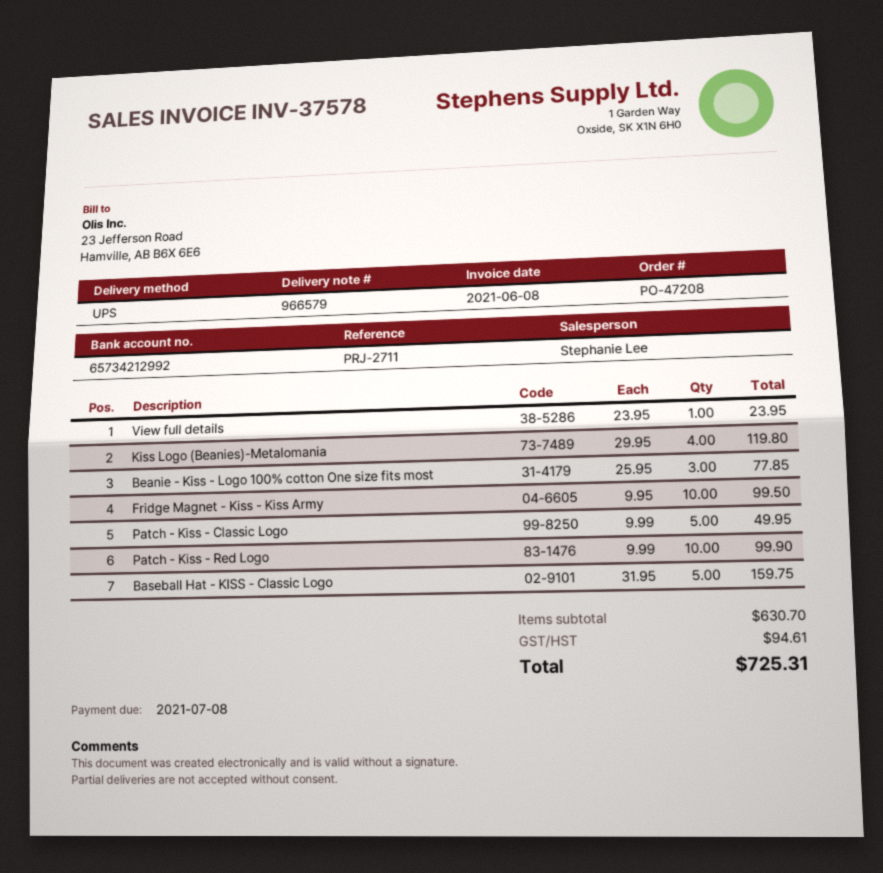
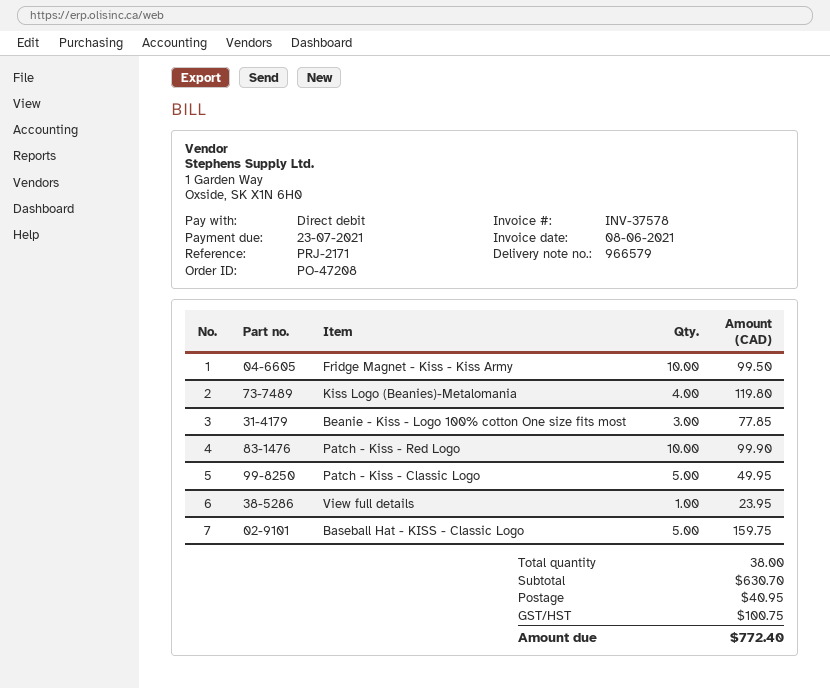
due date: 2021-07-08 -> 2021-07-23
reference: PRJ-2711 -> PRJ-2171
shipping: none -> 40.95
tax: 94.61 -> 100.75
total: 725.31 -> 772.40

